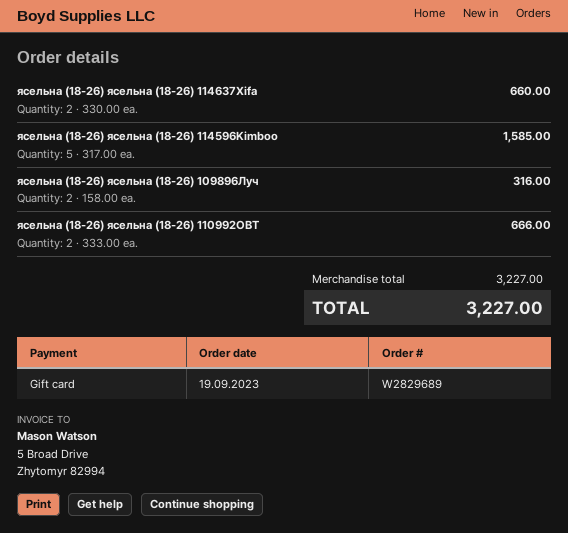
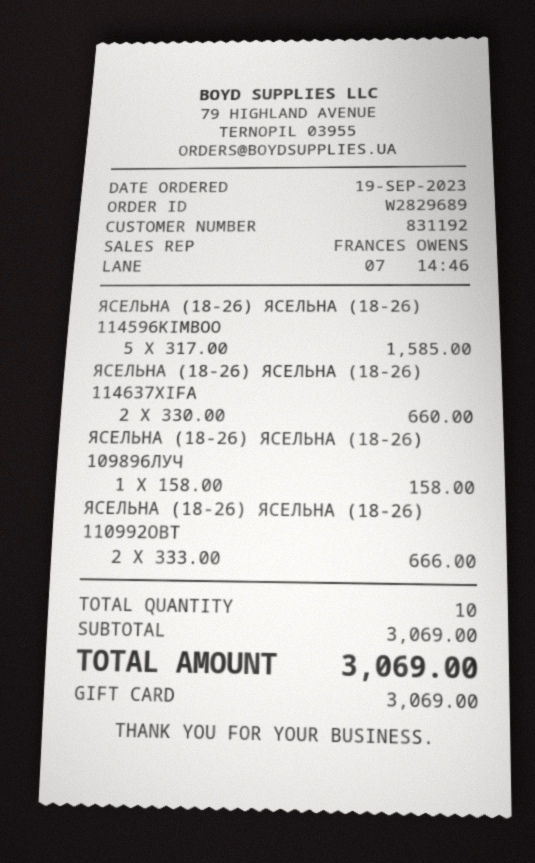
ясельна (18-26) ясельна (18-26) 109896Луч: 2 x 158.00 = 316.00 -> 1 x 158.00 = 158.00
subtotal: 3227.00 -> 3069.00
total: 3227.00 -> 3069.00

